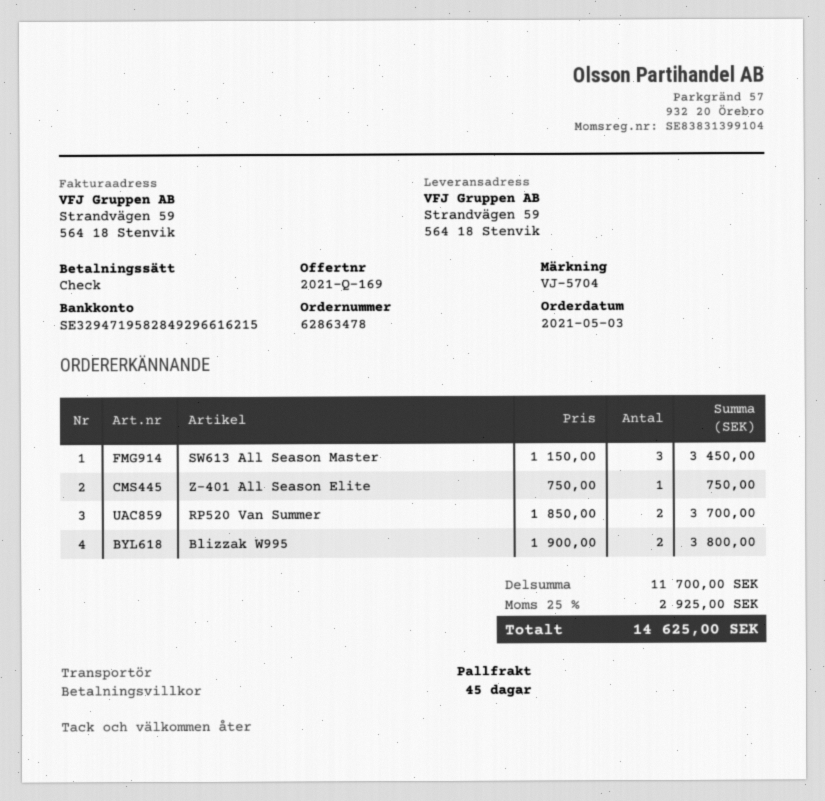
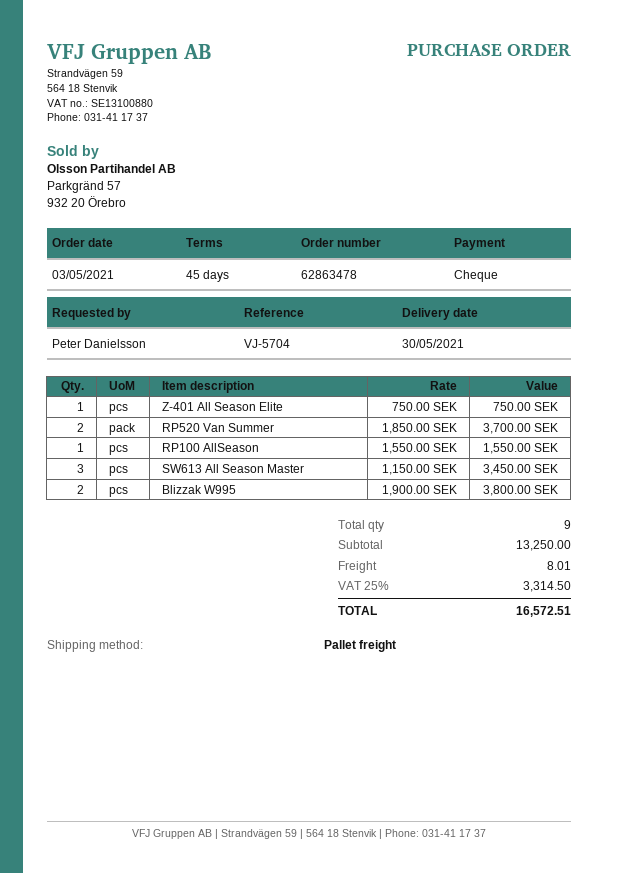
RP100 AllSeason: none -> 1 x 1550.00 = 1550.00
subtotal: 11700.00 -> 13250.00
shipping: none -> 8.01
tax: 25% = 2925.00 -> 25% = 3314.50
total: 14625.00 -> 16572.51

